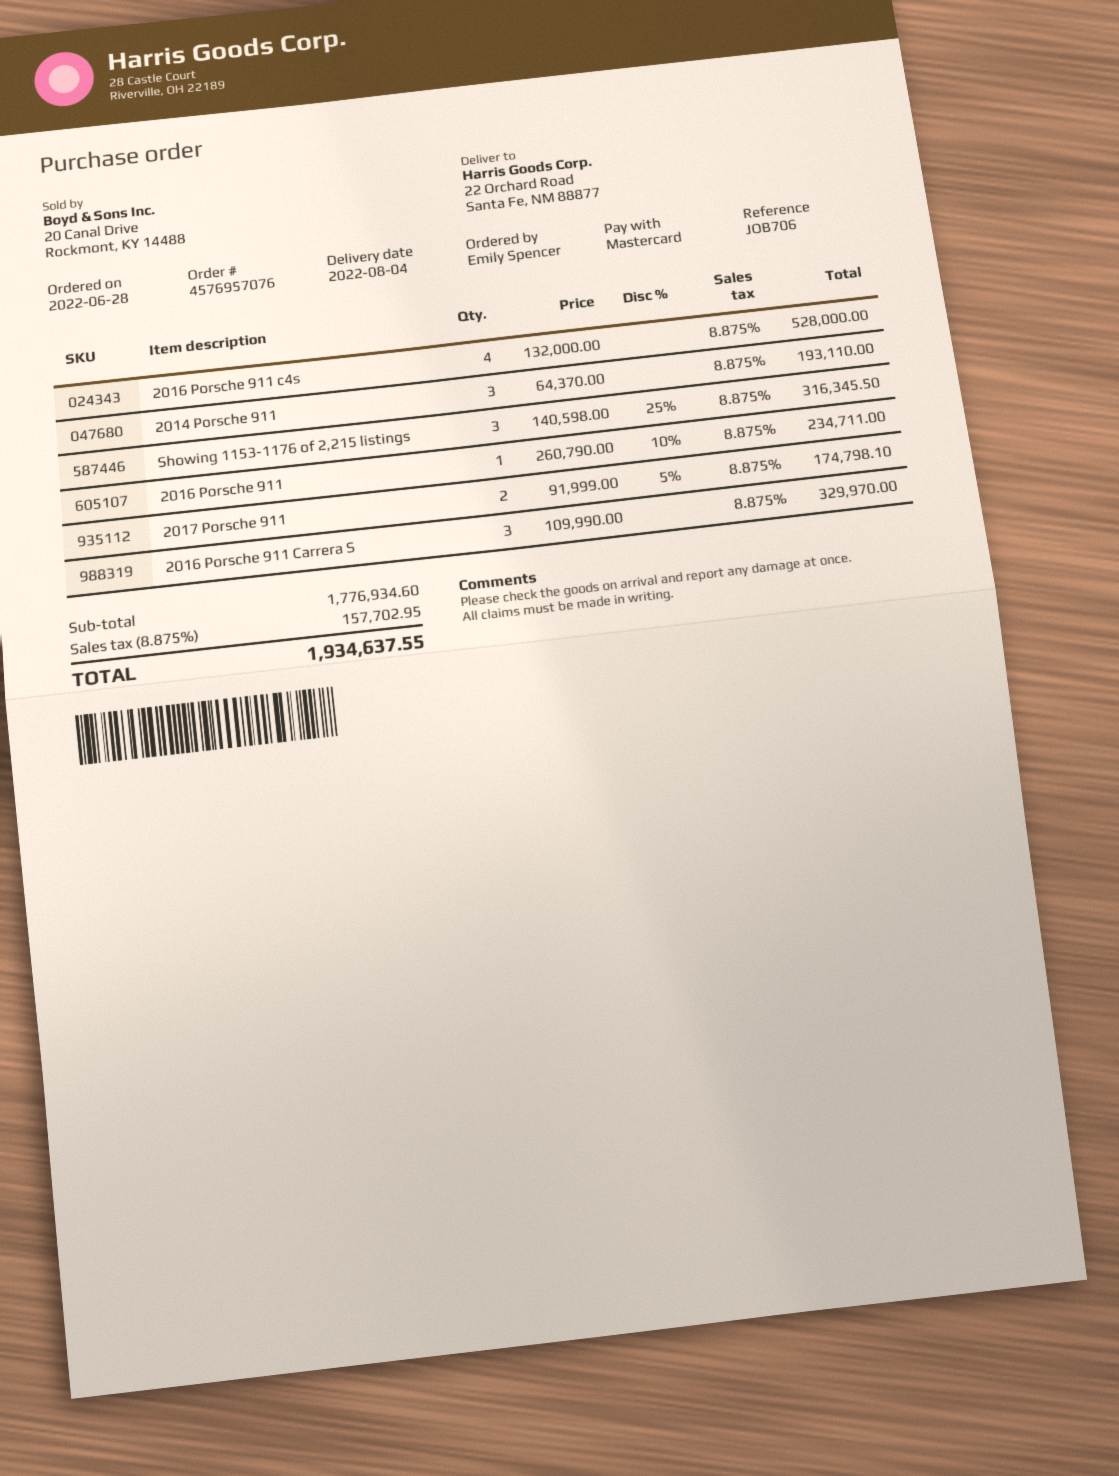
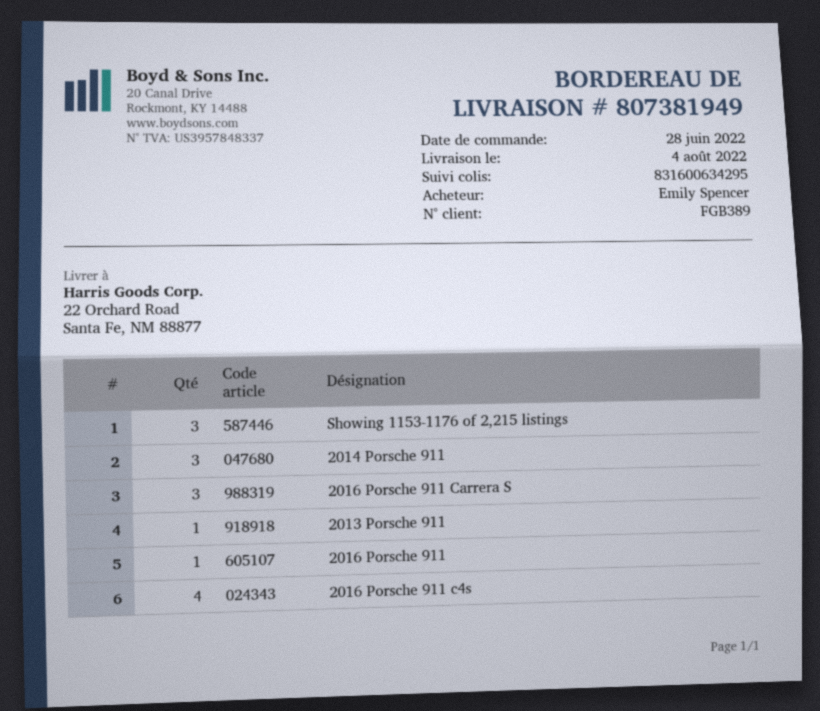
2017 Porsche 911: 2 -> none
2013 Porsche 911: none -> 1

